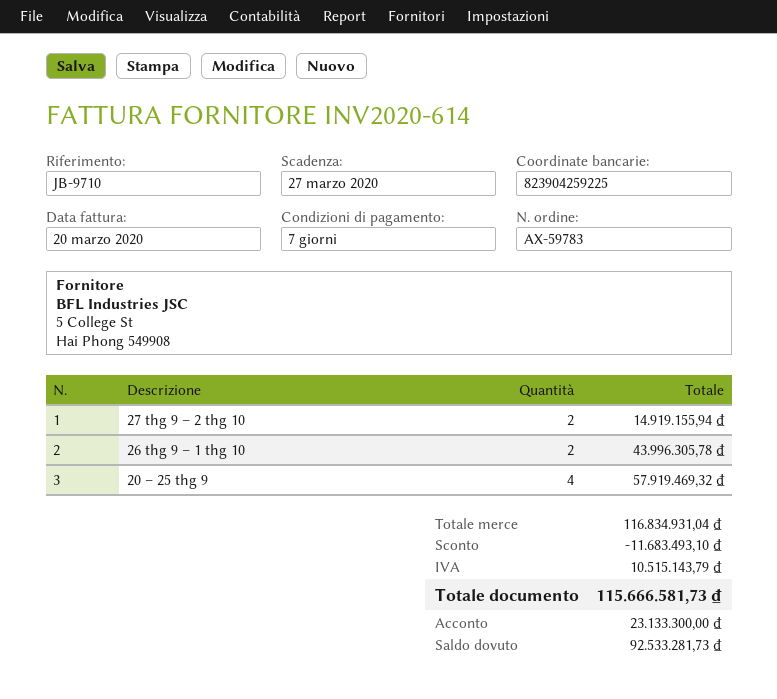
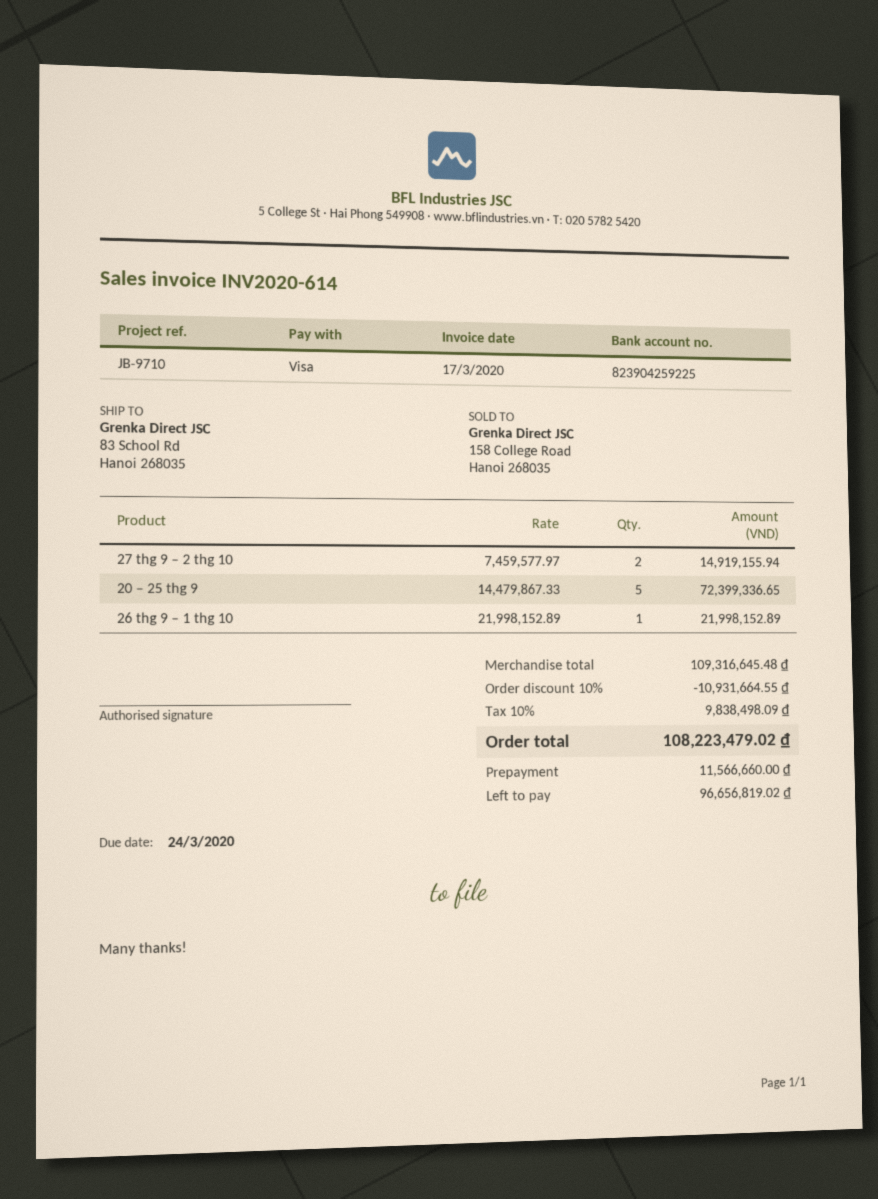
invoice date: 2020-03-20 -> 2020-03-17
due date: 2020-03-27 -> 2020-03-24
26 thg 9 – 1 thg 10: 2 for 43996305.78 -> 1 for 21998152.89
20 – 25 thg 9: 4 for 57919469.32 -> 5 for 72399336.65
subtotal: 116834931.04 -> 109316645.48
discount: 11683493.10 -> 10931664.55
tax: 10515143.79 -> 9838498.09
total: 115666581.73 -> 108223479.02
deposit: 23133300.00 -> 11566660.00
balance: 92533281.73 -> 96656819.02

